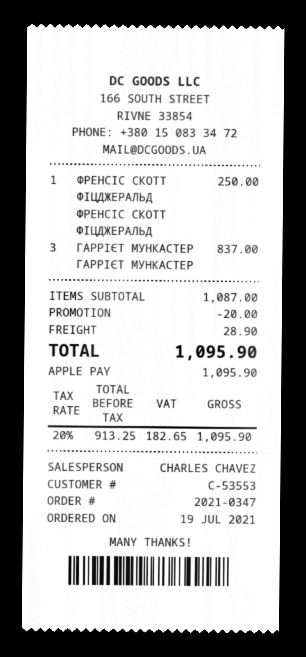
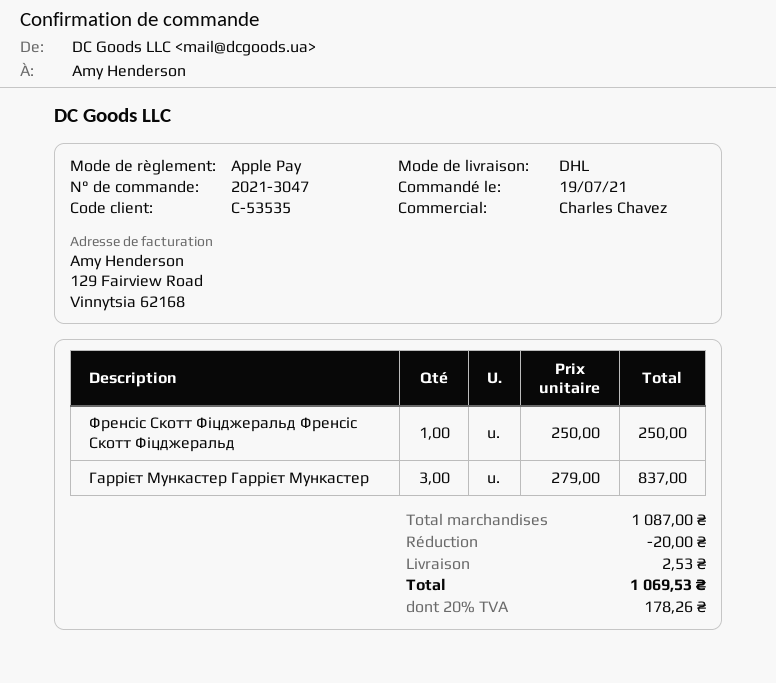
order number: 2021-0347 -> 2021-3047
customer number: C-53553 -> C-53535
shipping: 28.90 -> 2.53
tax: 20% = 182.65 -> 20% = 178.26
total: 1095.90 -> 1069.53

